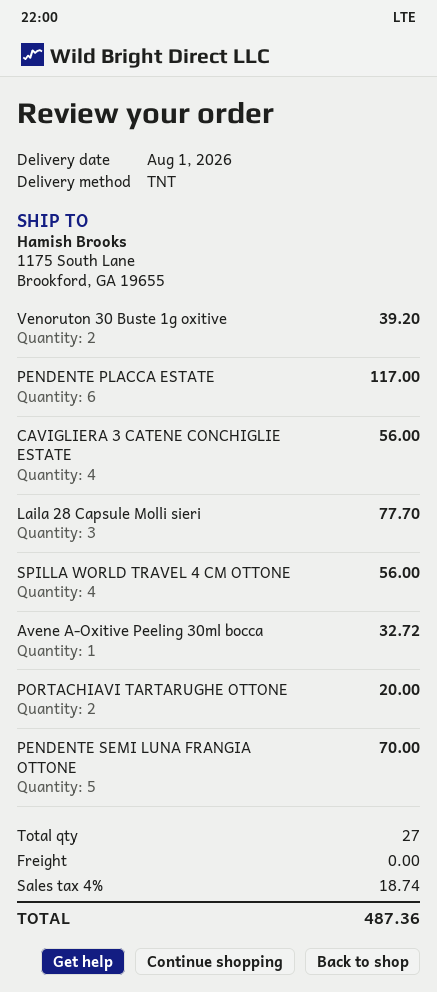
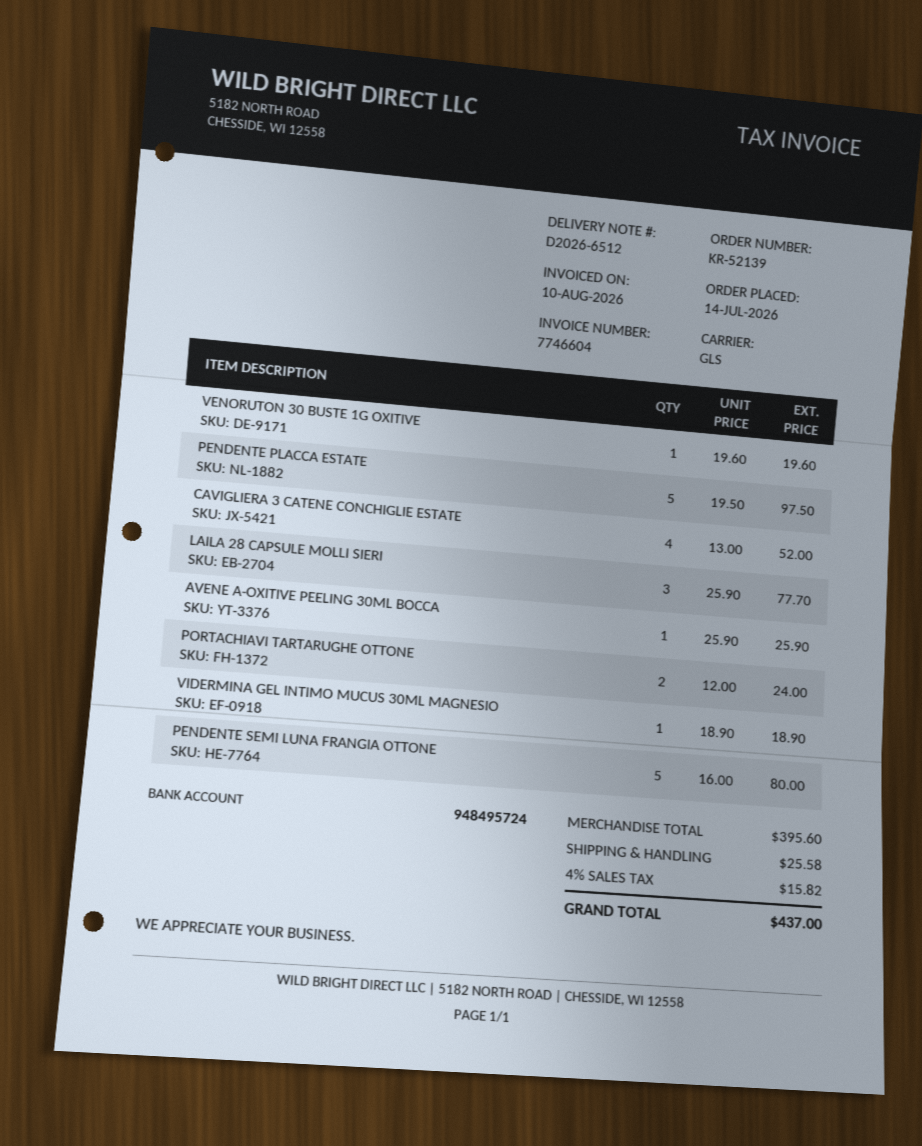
shipping method: TNT -> GLS
Venoruton 30 Buste 1g oxitive: 2 for 39.20 -> 1 for 19.60
PENDENTE PLACCA ESTATE: 6 for 117.00 -> 5 for 97.50
CAVIGLIERA 3 CATENE CONCHIGLIE ESTATE: 4 for 56.00 -> 4 for 52.00
SPILLA WORLD TRAVEL 4 CM OTTONE: 4 for 56.00 -> none
Avene A-Oxitive Peeling 30ml bocca: 1 for 32.72 -> 1 for 25.90
PORTACHIAVI TARTARUGHE OTTONE: 2 for 20.00 -> 2 for 24.00
PENDENTE SEMI LUNA FRANGIA OTTONE: 5 for 70.00 -> 5 for 80.00
VIDERMINA GEL INTIMO MUCUS 30ML MAGNESIO: none -> 1 for 18.90
shipping: 0.00 -> 25.58
tax: 4% = 18.74 -> 4% = 15.82
total: 487.36 -> 437.00

